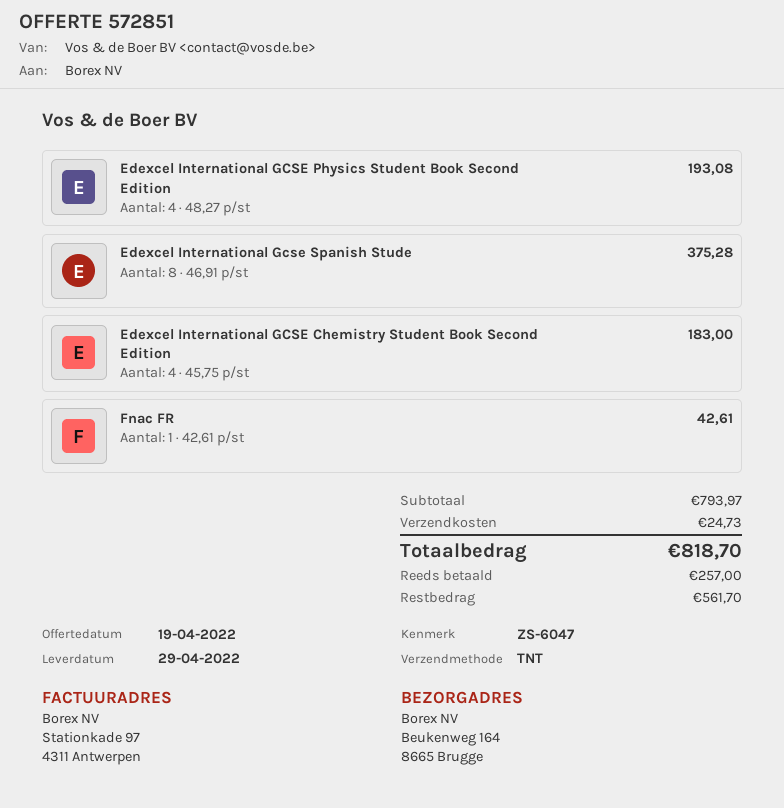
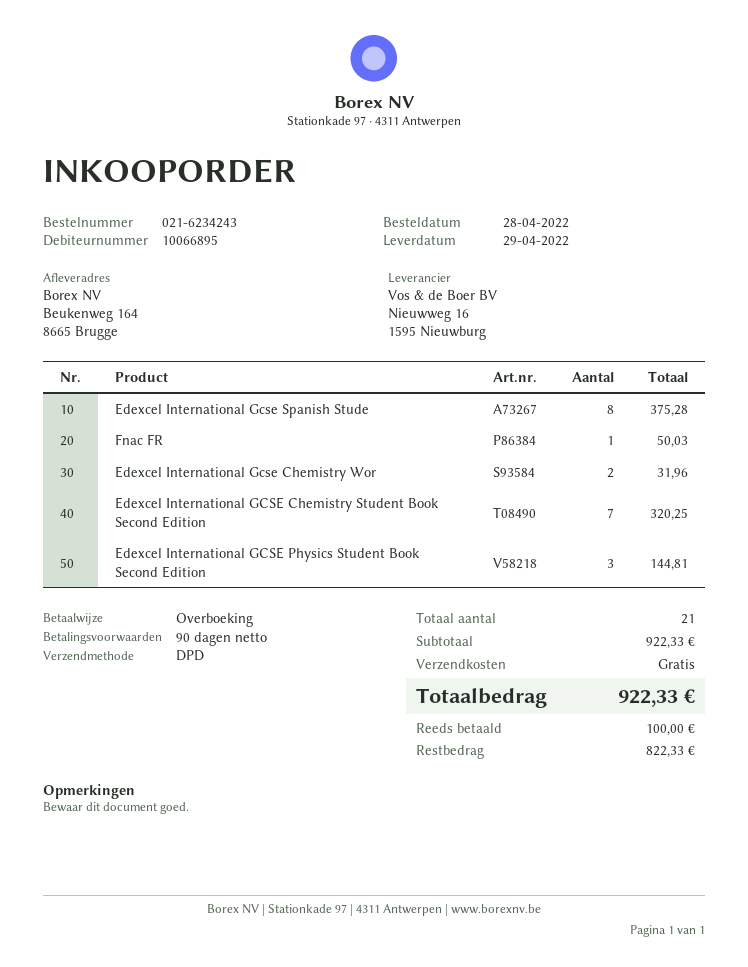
shipping method: TNT -> DPD
Edexcel International GCSE Physics Student Book Second Edition: 4 for 193.08 -> 3 for 144.81
Edexcel International GCSE Chemistry Student Book Second Edition: 4 for 183.00 -> 7 for 320.25
Fnac FR: 1 for 42.61 -> 1 for 50.03
Edexcel International Gcse Chemistry Wor: none -> 2 for 31.96
subtotal: 793.97 -> 922.33
shipping: 24.73 -> 0.00
total: 818.70 -> 922.33
deposit: 257.00 -> 100.00
balance: 561.70 -> 822.33

